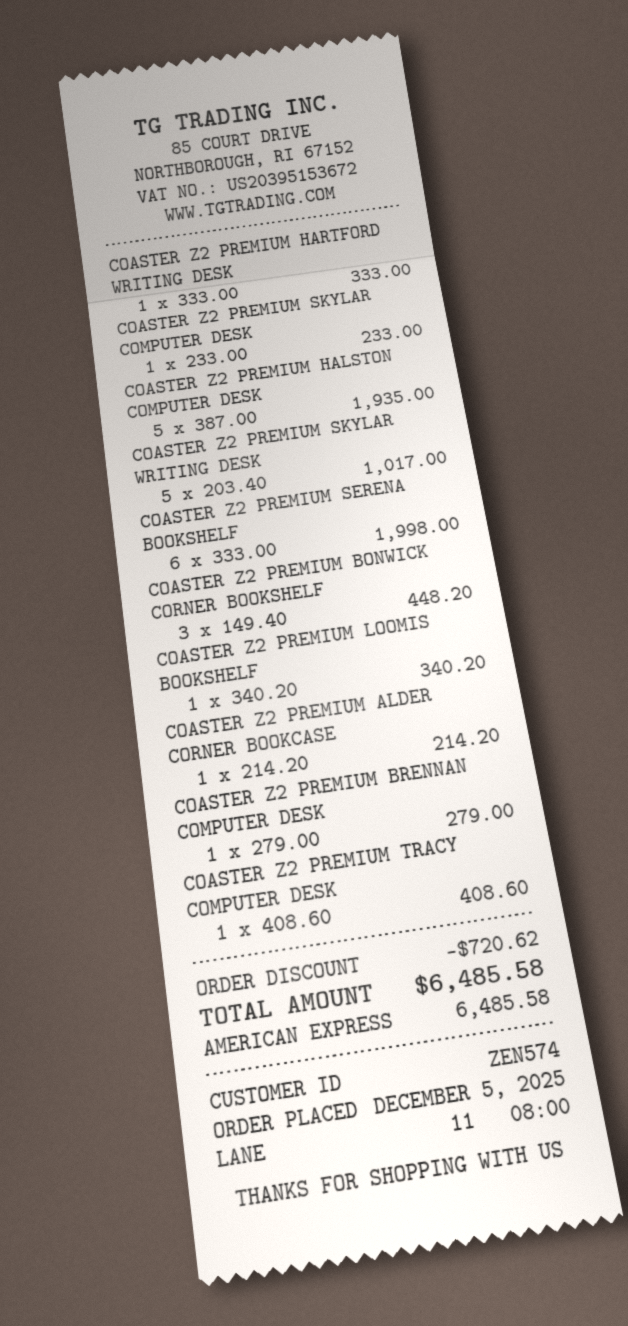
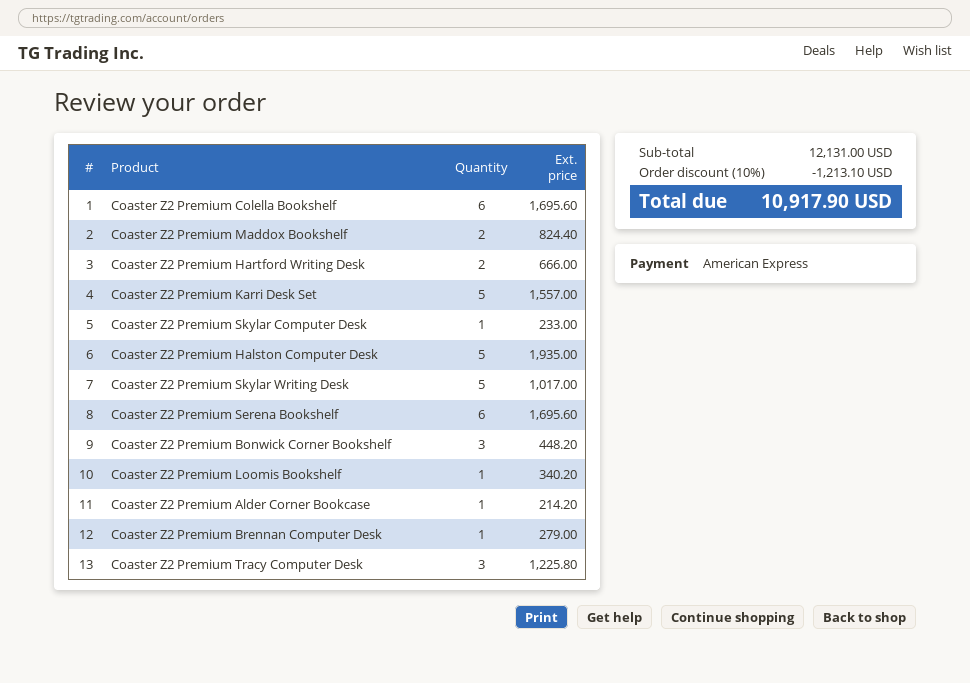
COASTER Z2 PREMIUM HARTFORD WRITING DESK: 1 for 333.00 -> 2 for 666.00
COASTER Z2 PREMIUM SERENA BOOKSHELF: 6 for 1998.00 -> 6 for 1695.60
COASTER Z2 PREMIUM TRACY COMPUTER DESK: 1 for 408.60 -> 3 for 1225.80
Coaster Z2 Premium Colella Bookshelf: none -> 6 for 1695.60
Coaster Z2 Premium Maddox Bookshelf: none -> 2 for 824.40
Coaster Z2 Premium Karri Desk Set: none -> 5 for 1557.00
discount: 720.62 -> 1213.10
total: 6485.58 -> 10917.90

